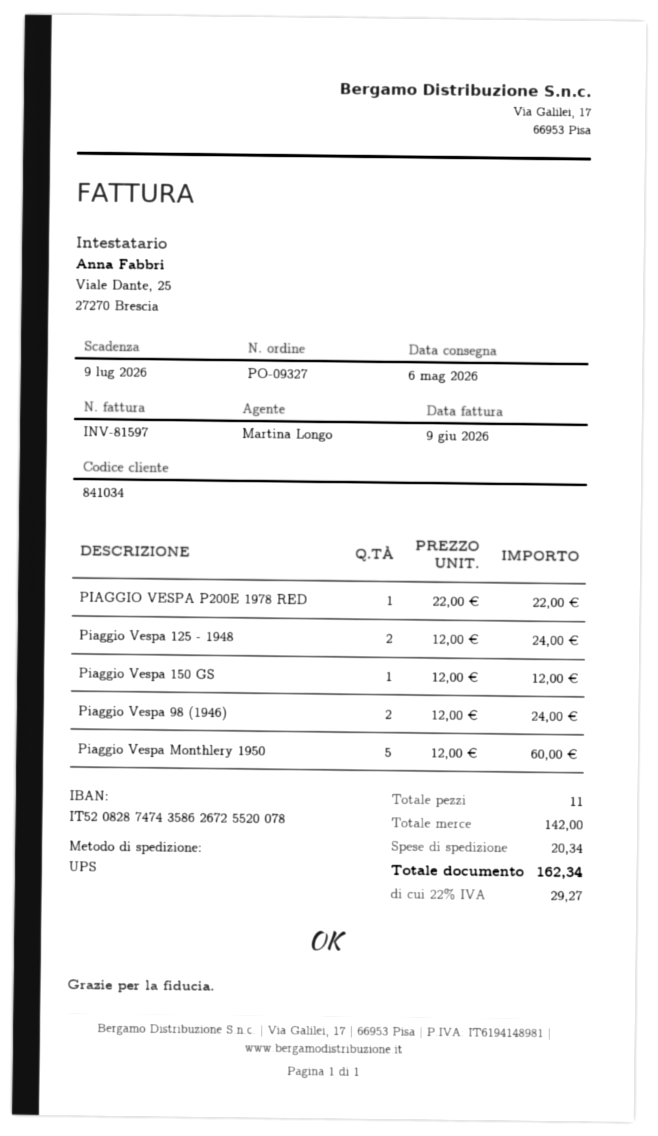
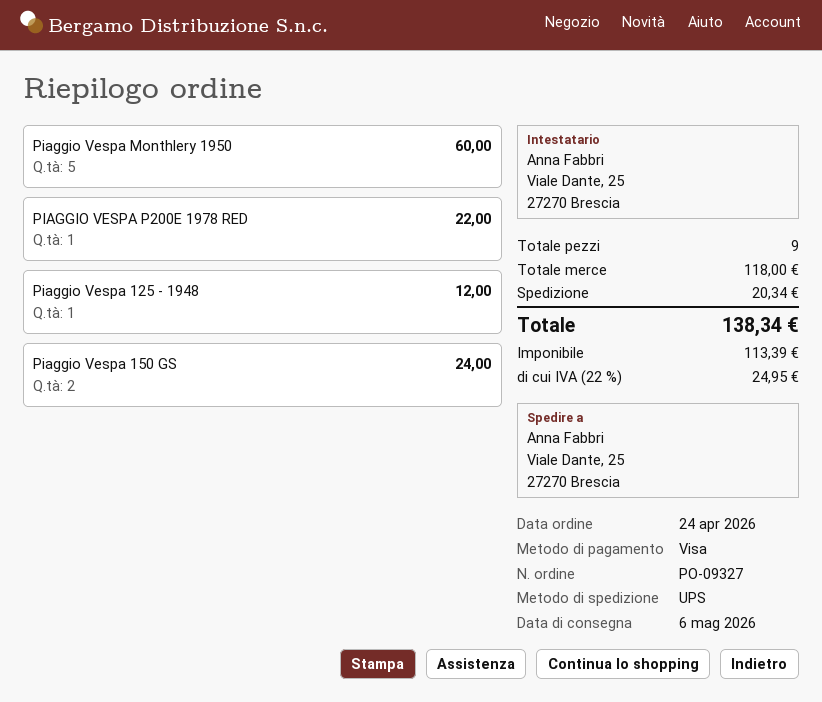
Piaggio Vespa 125 - 1948: 2 for 24.00 -> 1 for 12.00
Piaggio Vespa 150 GS: 1 for 12.00 -> 2 for 24.00
Piaggio Vespa 98 (1946): 2 for 24.00 -> none
total quantity: 11 -> 9
subtotal: 142.00 -> 118.00
tax: 22% = 29.27 -> 22% = 24.95
total: 162.34 -> 138.34

